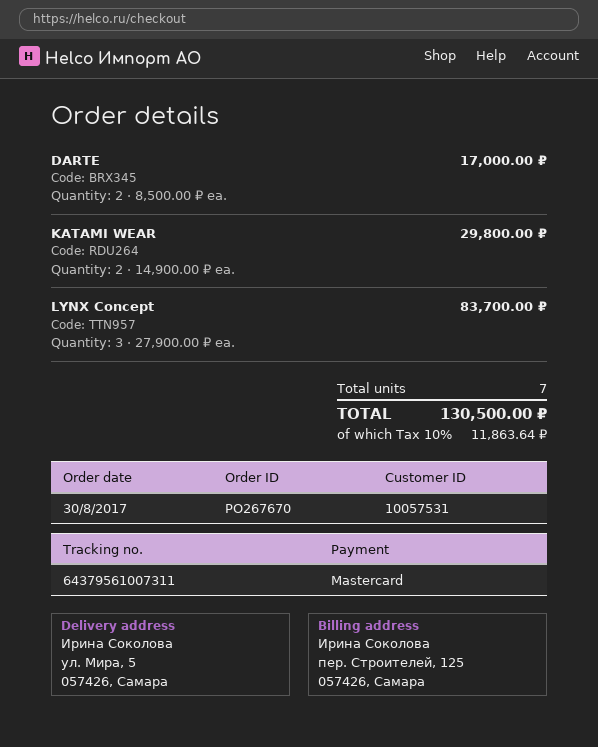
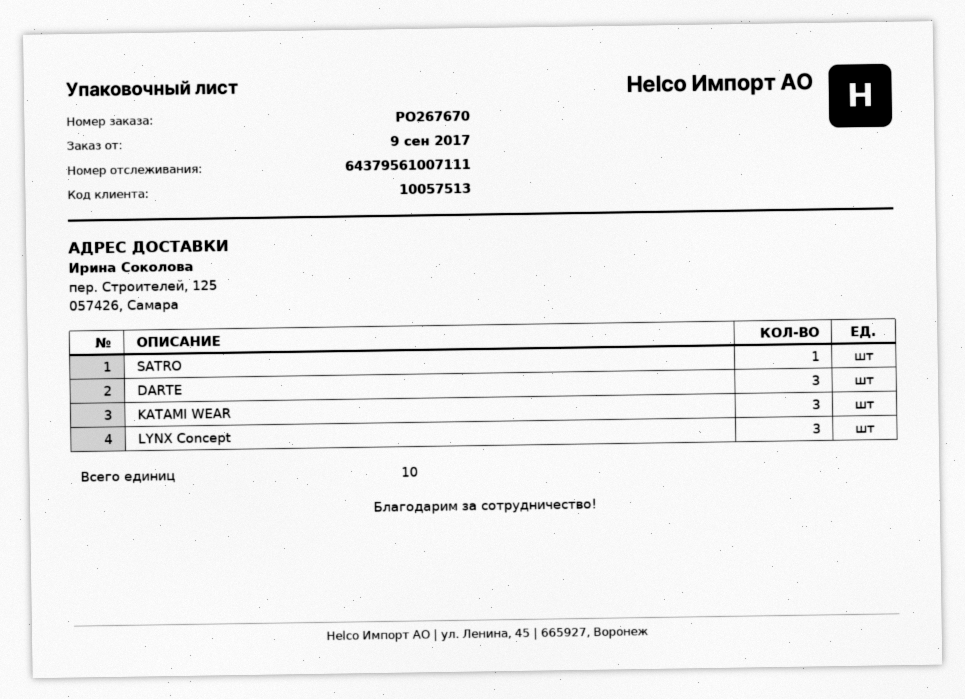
order date: 2017-08-30 -> 2017-09-09
customer number: 10057531 -> 10057513
tracking number: 64379561007311 -> 64379561007111
ship to: ул. Мира, 5, 057426, Самара -> пер. Строителей, 125, 057426, Самара
DARTE: 2 -> 3
KATAMI WEAR: 2 -> 3
SATRO: none -> 1
total quantity: 7 -> 10

